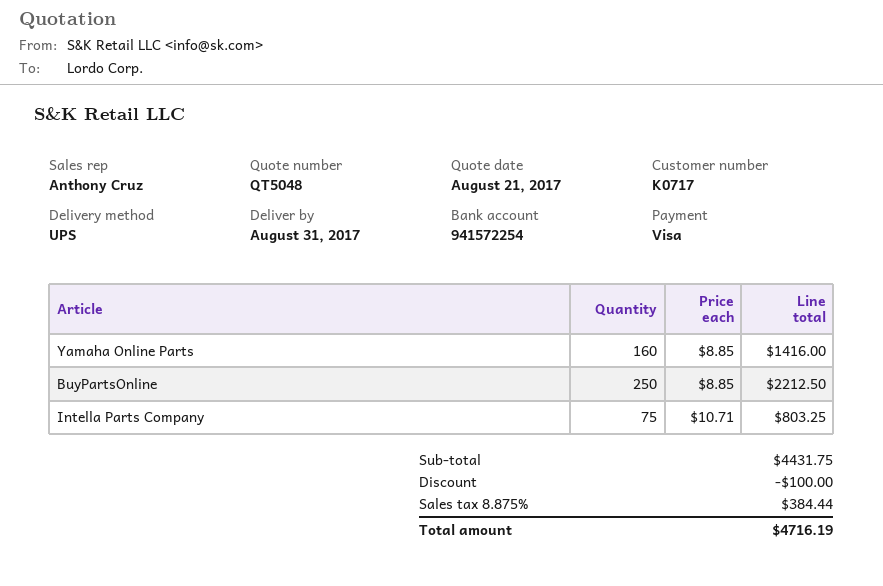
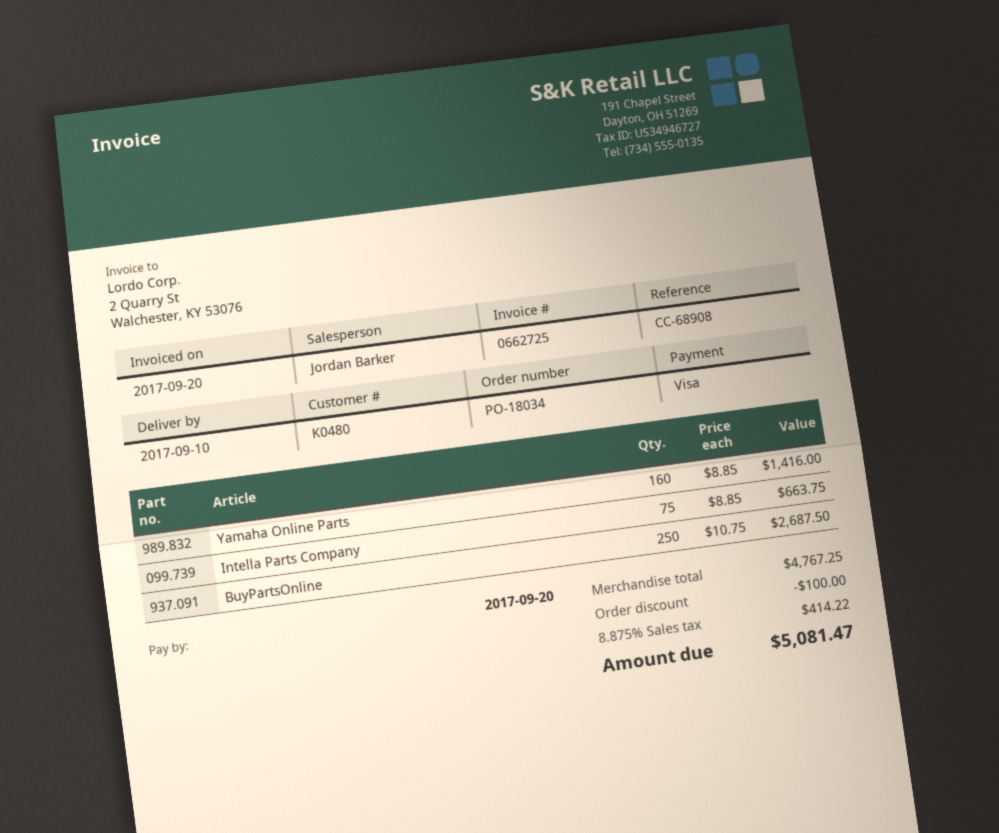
delivery date: 2017-08-31 -> 2017-09-10
customer number: K0717 -> K0480
sales rep: Anthony Cruz -> Jordan Barker
BuyPartsOnline: 250 x 8.85 = 2212.50 -> 250 x 10.75 = 2687.50
Intella Parts Company: 75 x 10.71 = 803.25 -> 75 x 8.85 = 663.75
subtotal: 4431.75 -> 4767.25
tax: 8.875% = 384.44 -> 8.875% = 414.22
total: 4716.19 -> 5081.47

